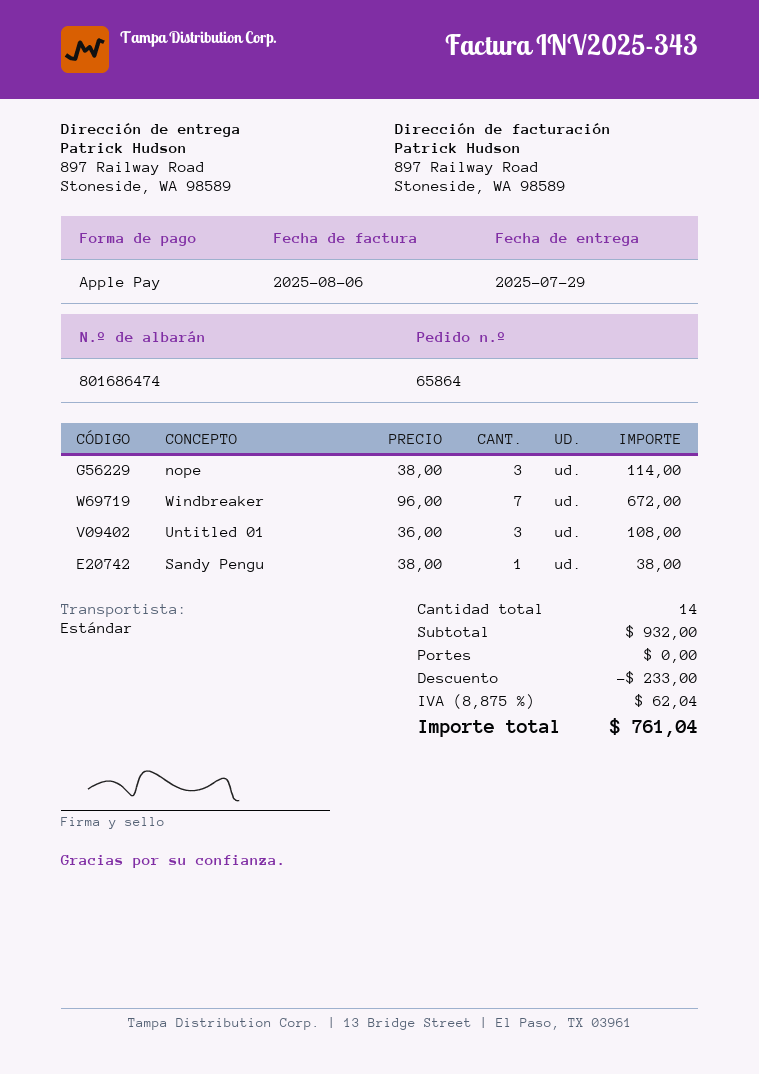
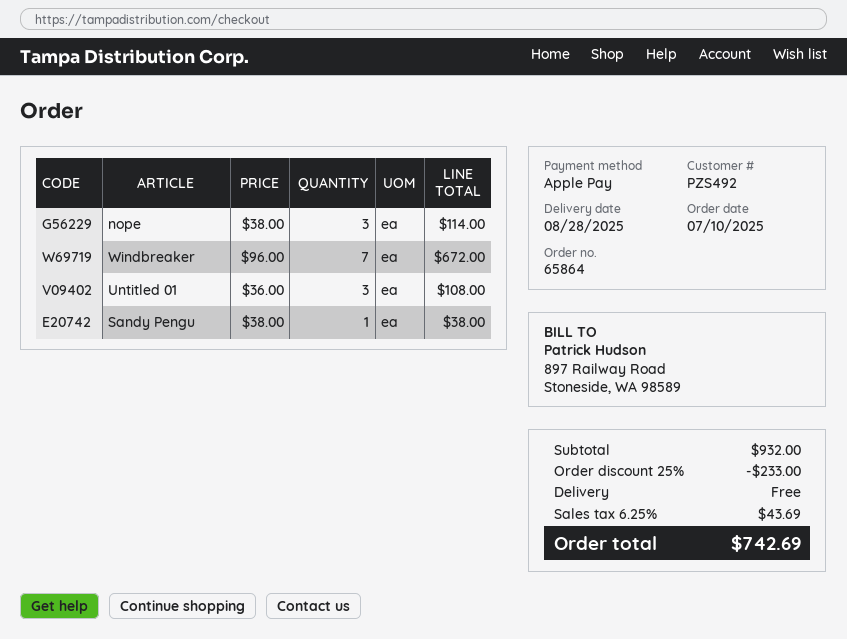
delivery date: 2025-07-29 -> 2025-08-28
tax: 8.875% = 62.04 -> 6.25% = 43.69
total: 761.04 -> 742.69

